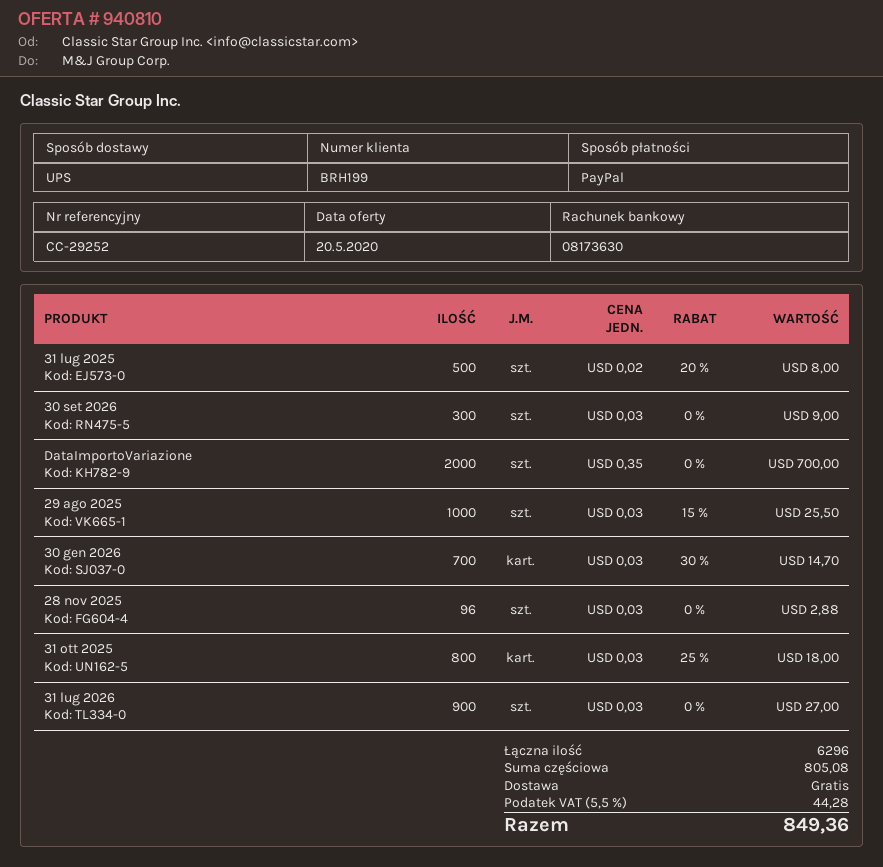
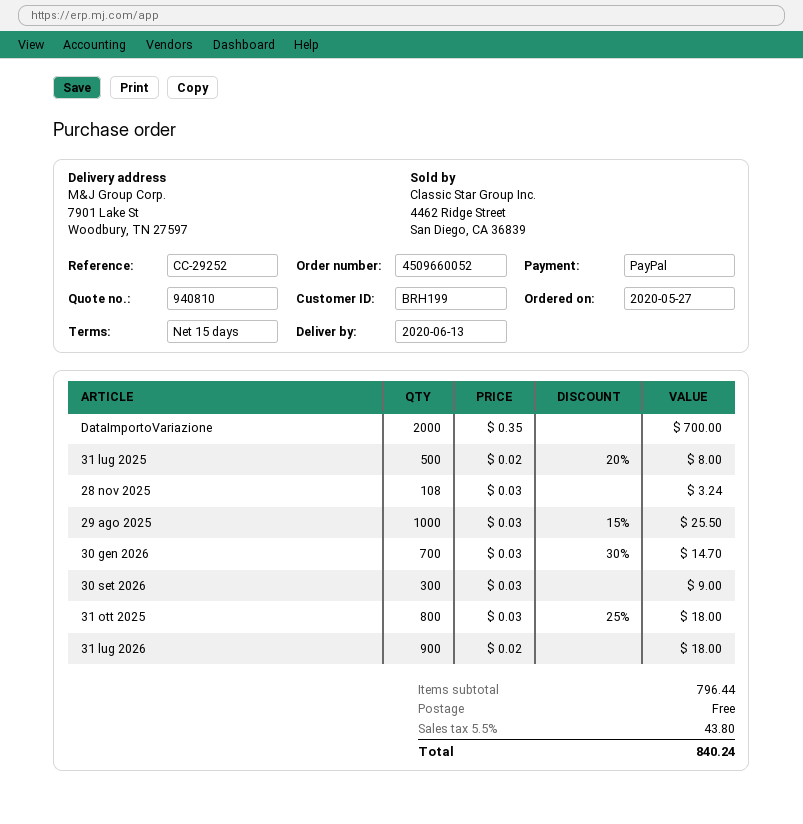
28 nov 2025: 96 x 0.03 = 2.88 -> 108 x 0.03 = 3.24
31 lug 2026: 900 x 0.03 = 27.00 -> 900 x 0.02 = 18.00
subtotal: 805.08 -> 796.44
tax: 5.5% = 44.28 -> 5.5% = 43.80
total: 849.36 -> 840.24

